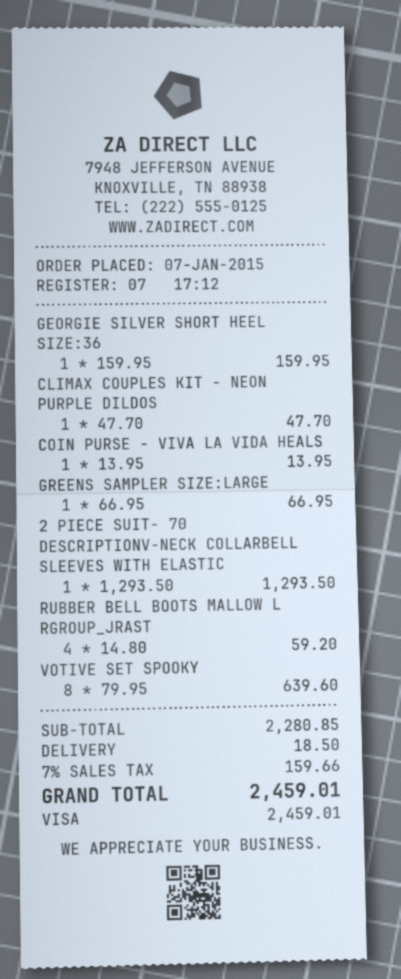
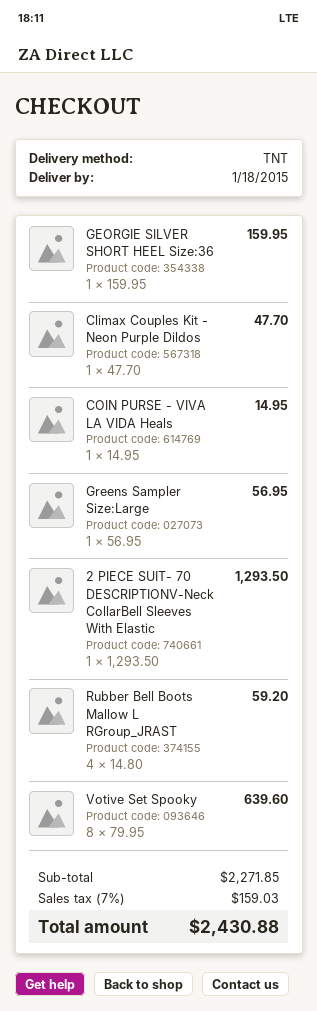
COIN PURSE - VIVA LA VIDA HEALS: 1 x 13.95 = 13.95 -> 1 x 14.95 = 14.95
GREENS SAMPLER SIZE:LARGE: 1 x 66.95 = 66.95 -> 1 x 56.95 = 56.95
subtotal: 2280.85 -> 2271.85
shipping: 18.50 -> none
tax: 7% = 159.66 -> 7% = 159.03
total: 2459.01 -> 2430.88

